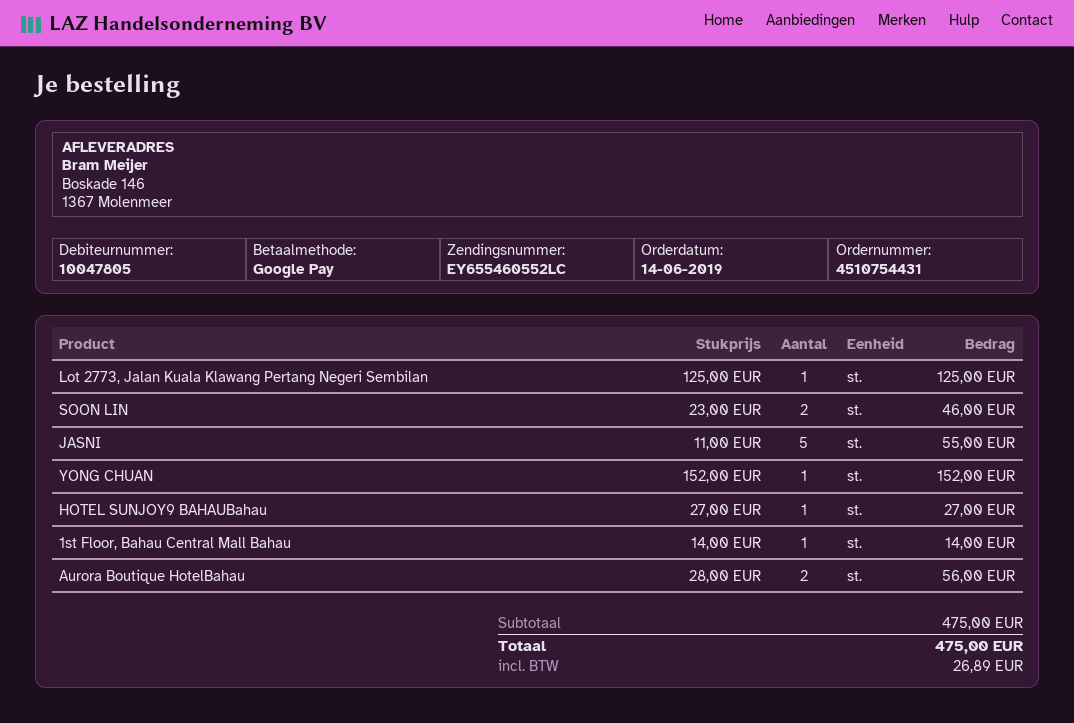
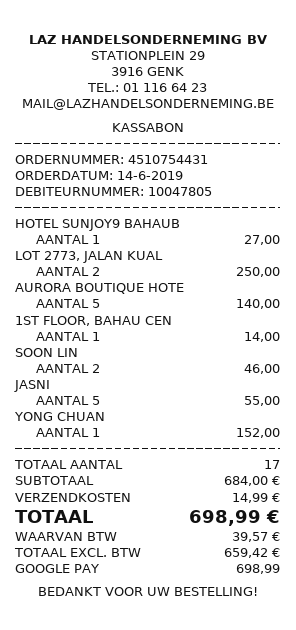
Lot 2773, Jalan Kuala Klawang Pertang Negeri Sembilan: 1 for 125.00 -> 2 for 250.00
Aurora Boutique HotelBahau: 2 for 56.00 -> 5 for 140.00
subtotal: 475.00 -> 684.00
shipping: none -> 14.99
tax: 26.89 -> 39.57
total: 475.00 -> 698.99

